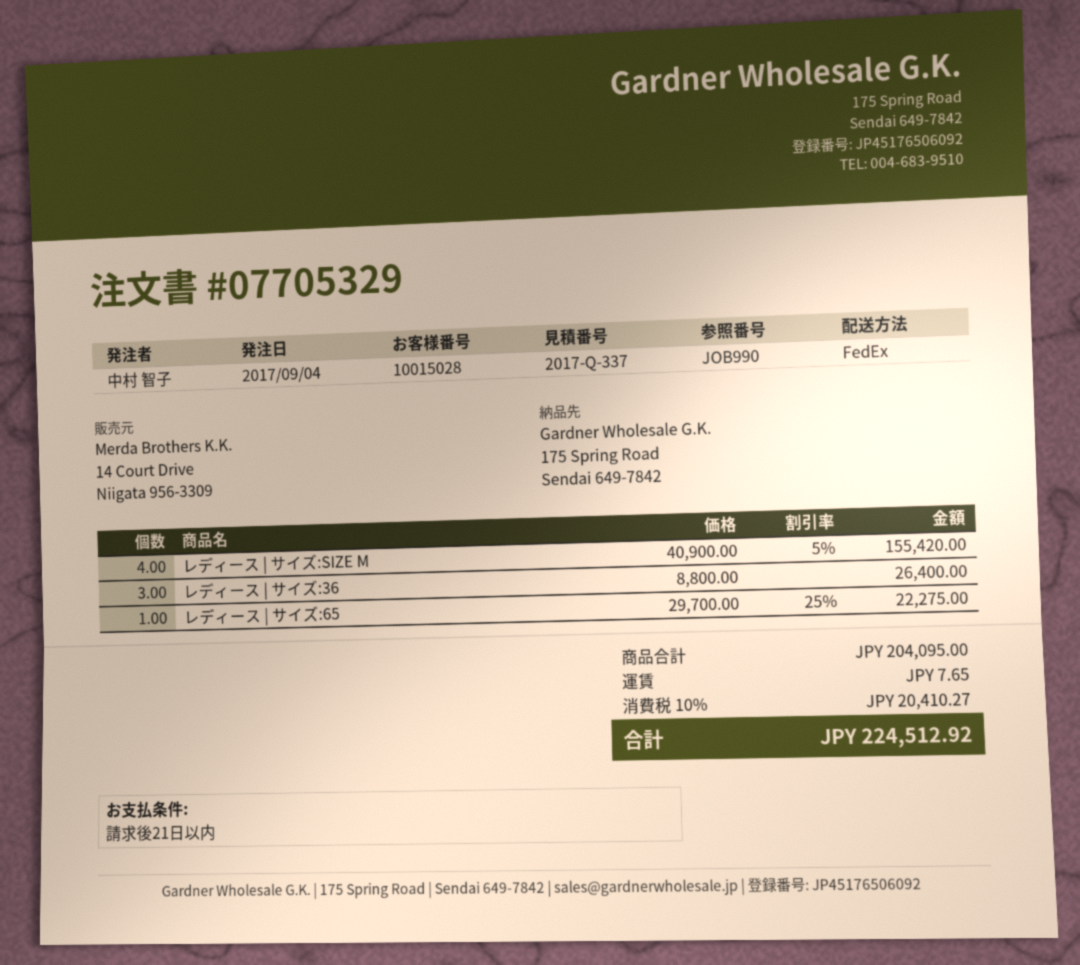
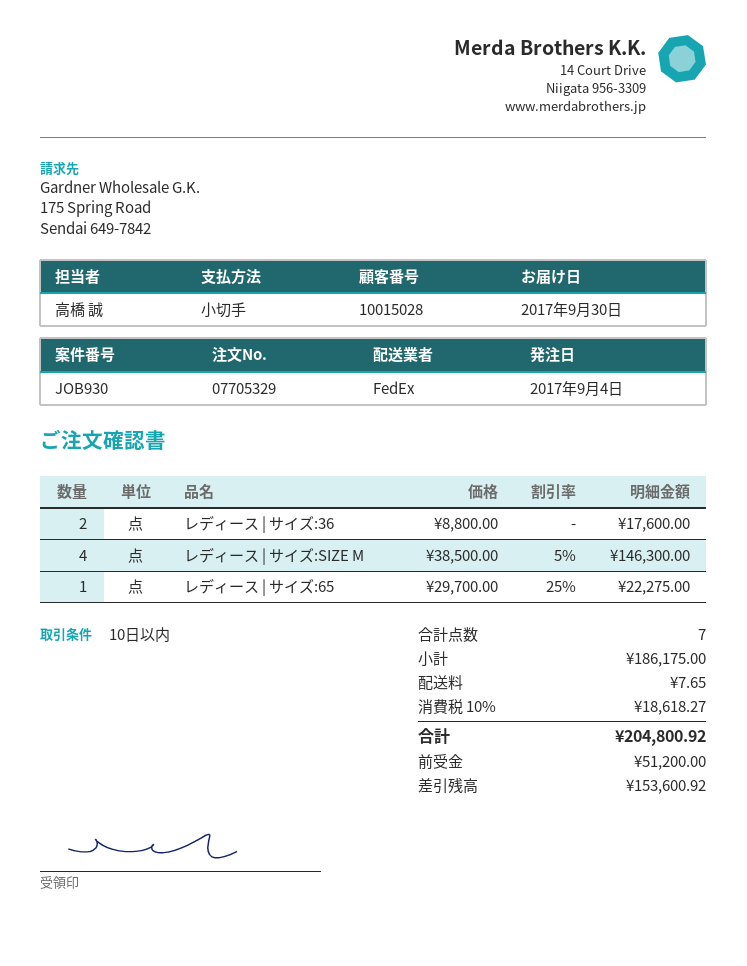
payment terms: 21 days -> 10 days
reference: JOB990 -> JOB930
レディース | サイズ:SIZE M: 4 x 40900.00 - 5% = 155420.00 -> 4 x 38500.00 - 5% = 146300.00
レディース | サイズ:36: 3 x 8800.00 = 26400.00 -> 2 x 8800.00 = 17600.00
subtotal: 204095.00 -> 186175.00
tax: 10% = 20410.27 -> 10% = 18618.27
total: 224512.92 -> 204800.92

